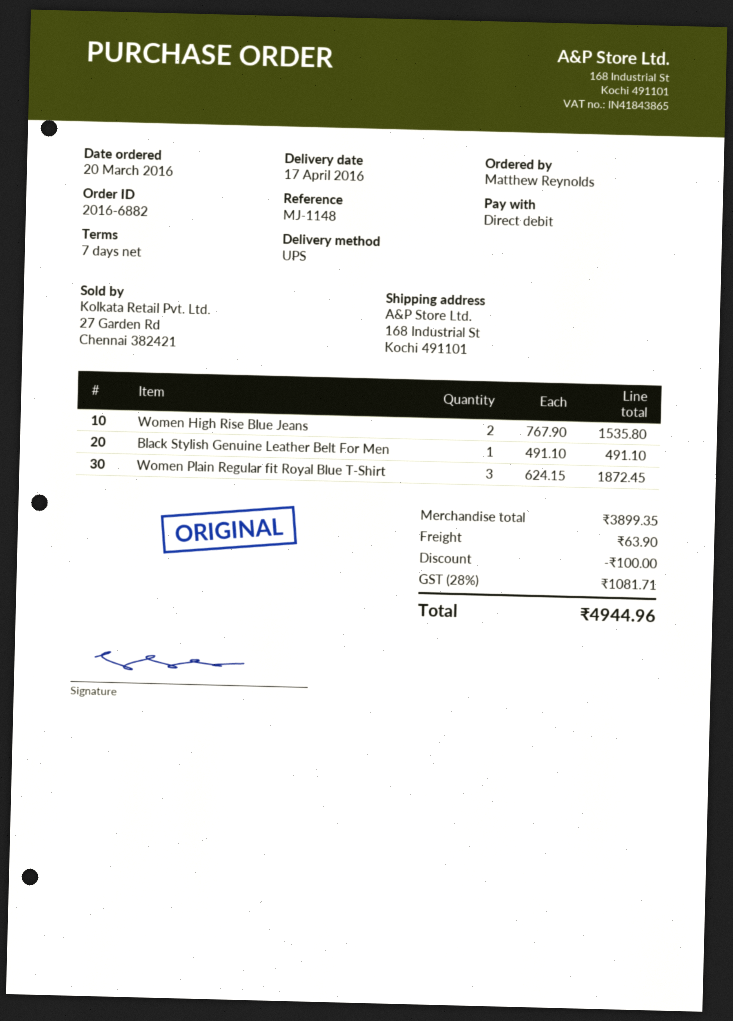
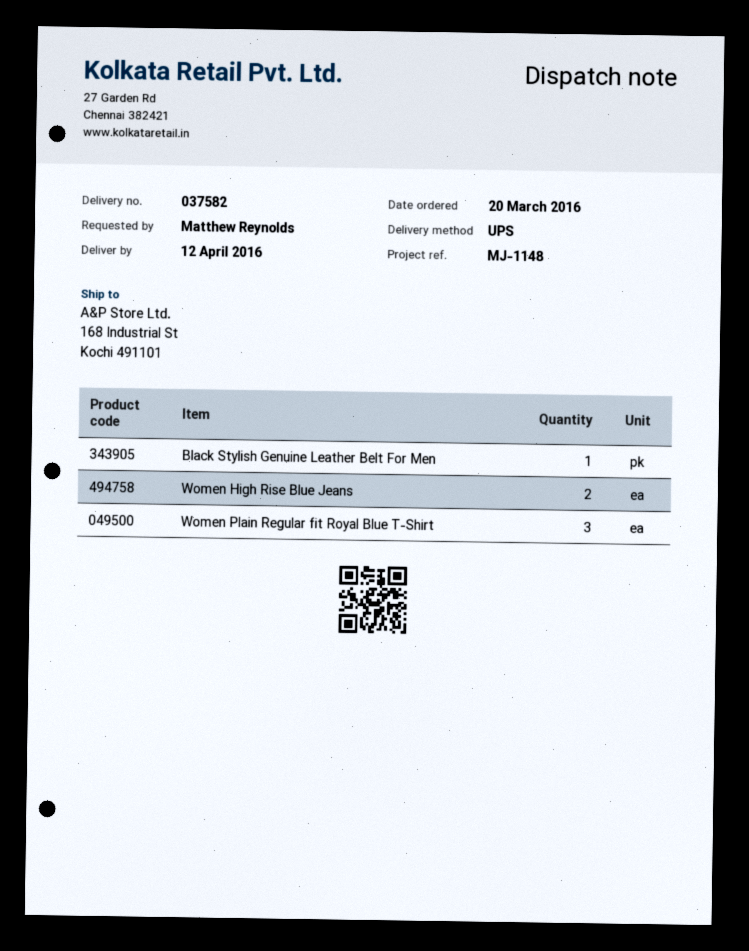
delivery date: 2016-04-17 -> 2016-04-12

